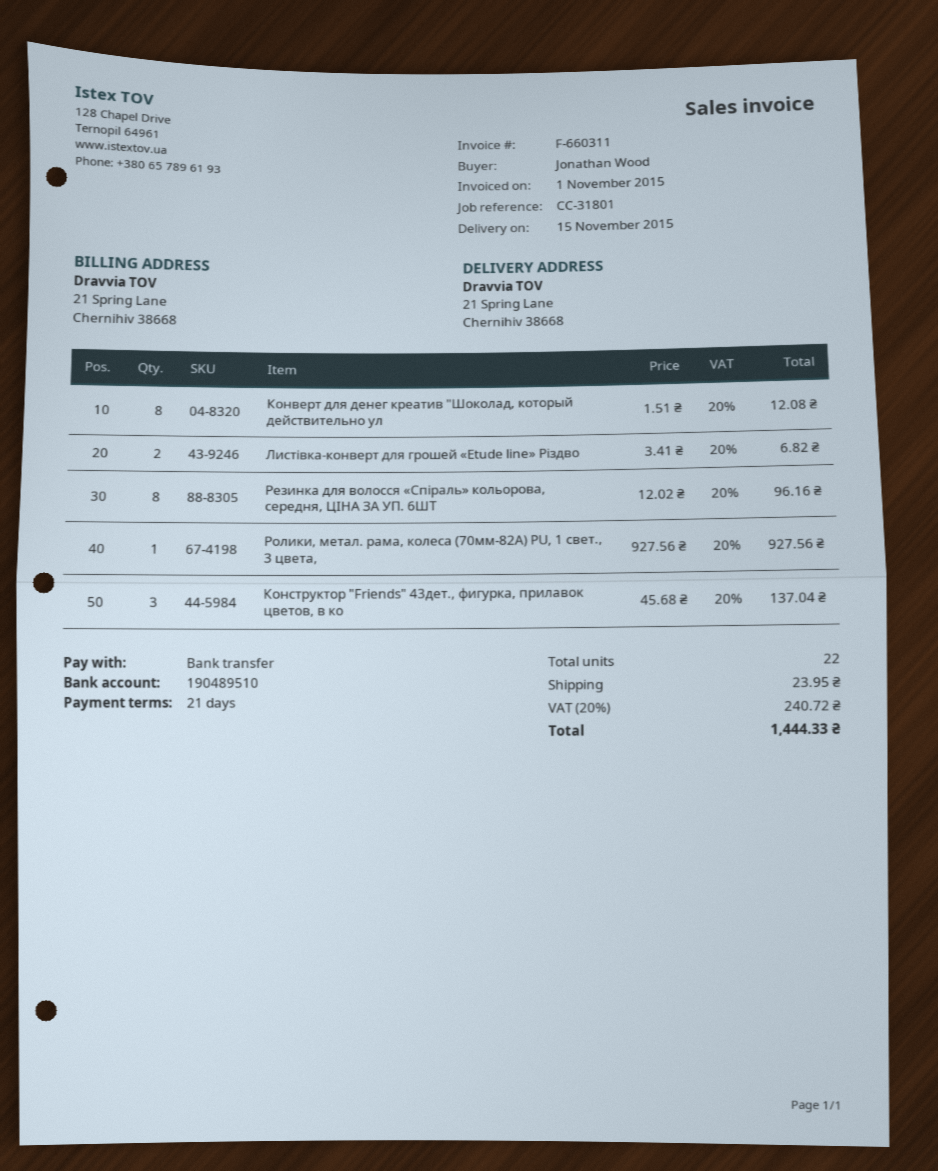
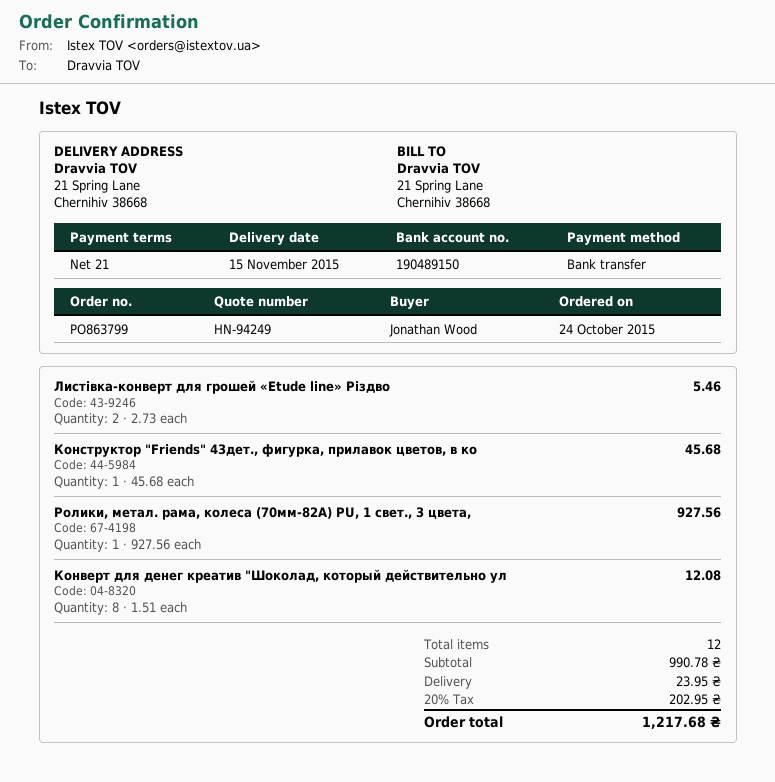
bank account: 190489510 -> 190489150
Листівка-конверт для грошей «Etude line» Різдво: 2 x 3.41 = 6.82 -> 2 x 2.73 = 5.46
Резинка для волосся «Спіраль» кольорова, середня, ЦІНА ЗА УП. 6ШТ: 8 x 12.02 = 96.16 -> none
Конструктор "Friends" 43дет., фигурка, прилавок цветов, в ко: 3 x 45.68 = 137.04 -> 1 x 45.68 = 45.68
total quantity: 22 -> 12
tax: 20% = 240.72 -> 20% = 202.95
total: 1444.33 -> 1217.68

